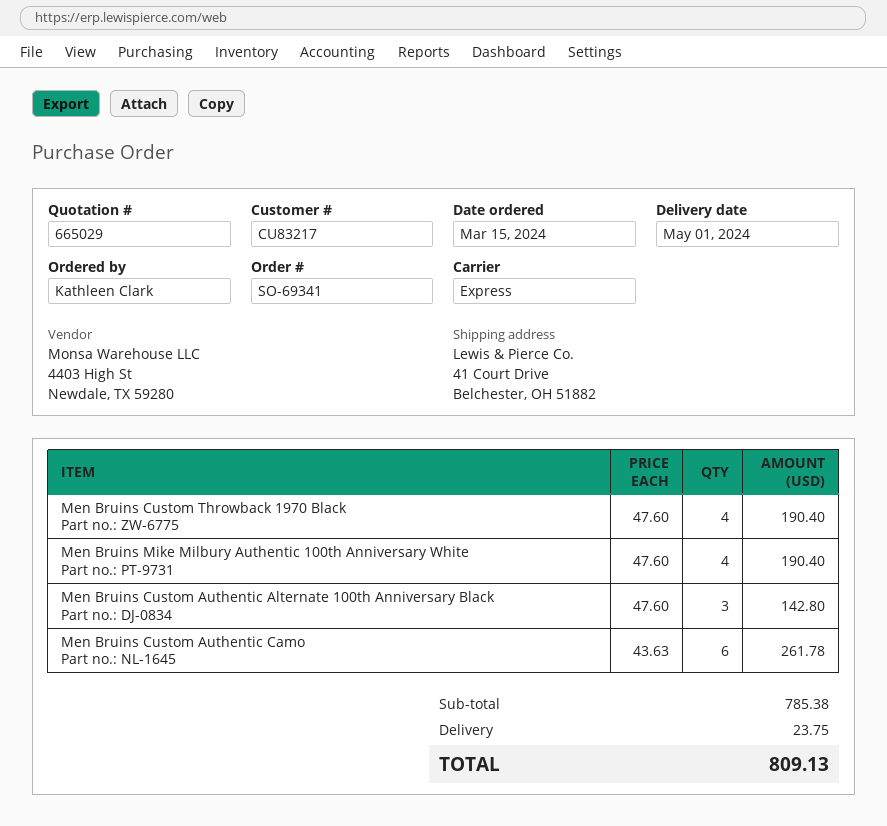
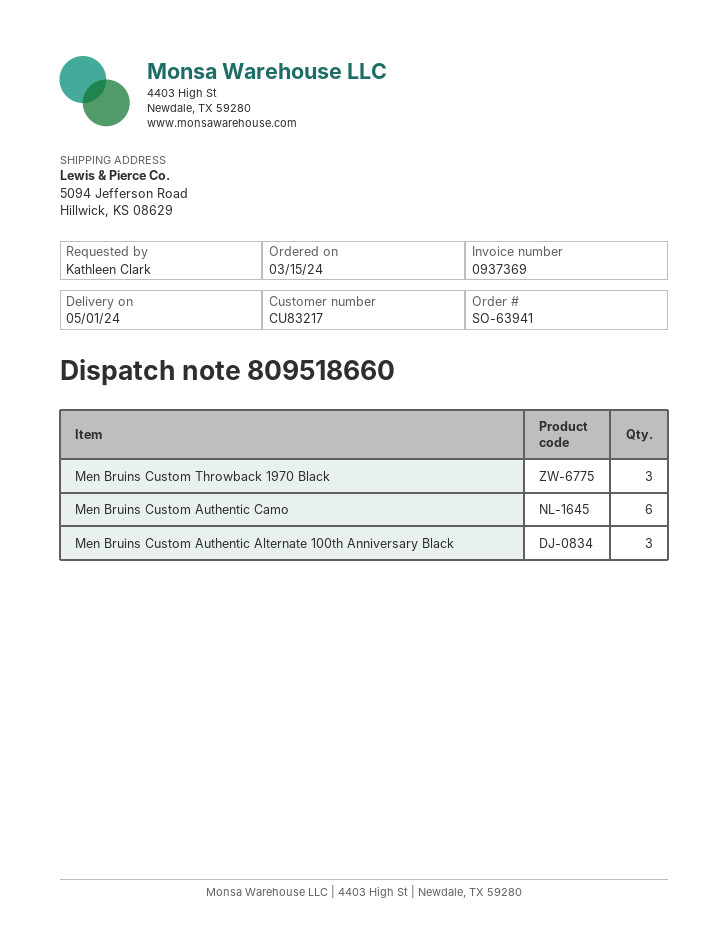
order number: SO-69341 -> SO-63941
ship to: 41 Court Drive, Belchester, OH 51882 -> 5094 Jefferson Road, Hillwick, KS 08629
Men Bruins Custom Throwback 1970 Black: 4 -> 3
Men Bruins Mike Milbury Authentic 100th Anniversary White: 4 -> none

